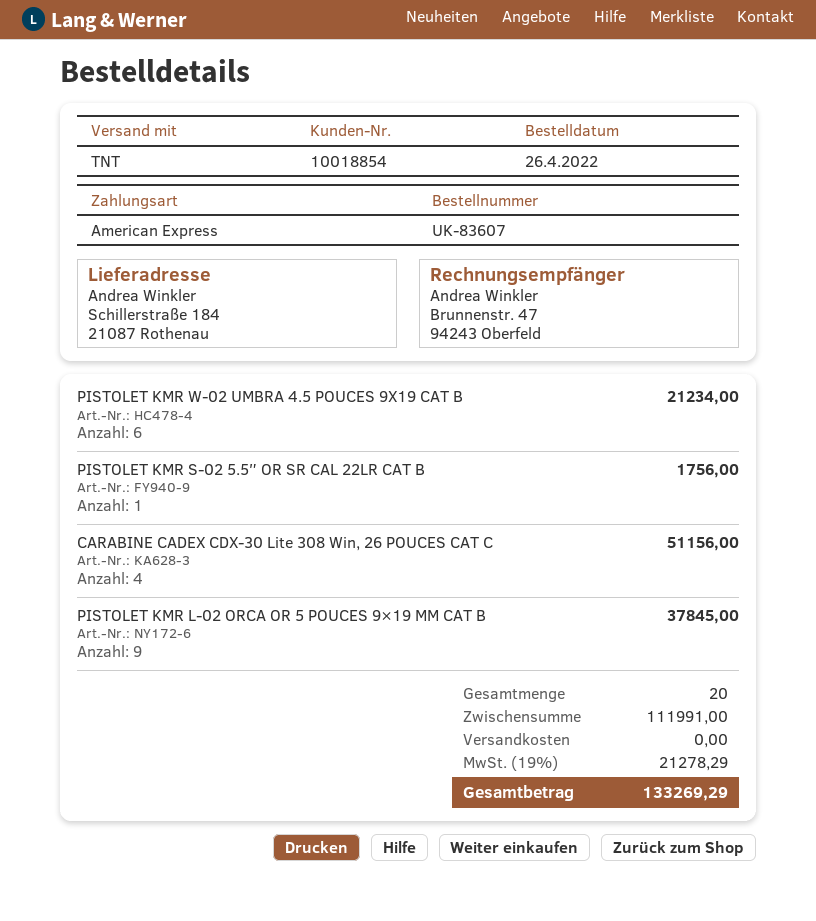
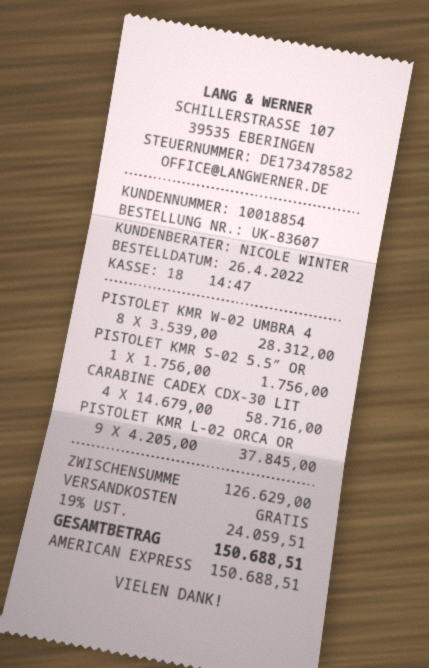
PISTOLET KMR W-02 UMBRA 4.5 POUCES 9X19 CAT B: 6 for 21234.00 -> 8 for 28312.00
CARABINE CADEX CDX-30 Lite 308 Win, 26 POUCES CAT C: 4 for 51156.00 -> 4 for 58716.00
subtotal: 111991.00 -> 126629.00
tax: 19% = 21278.29 -> 19% = 24059.51
total: 133269.29 -> 150688.51

